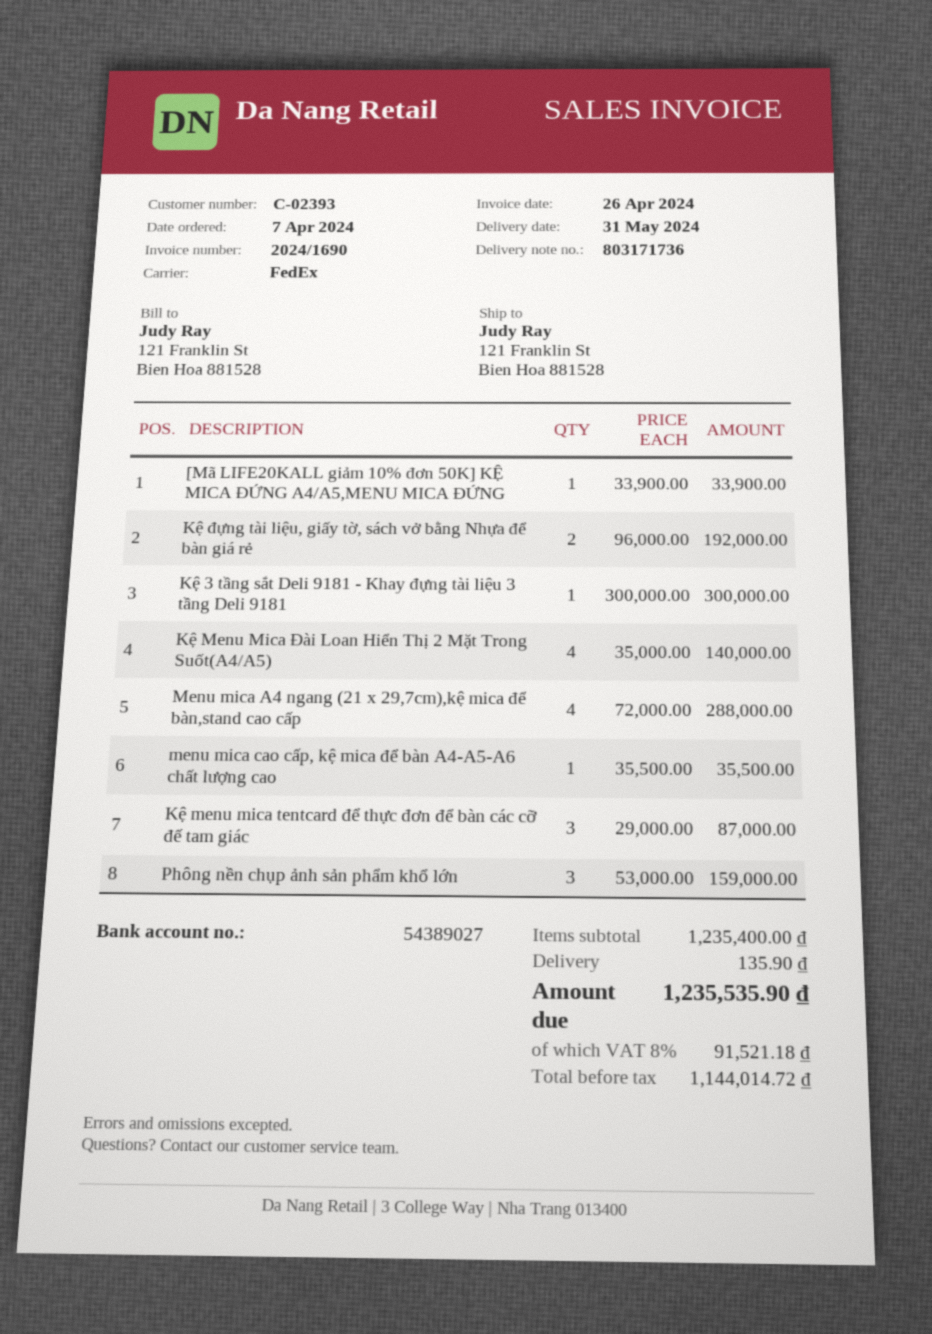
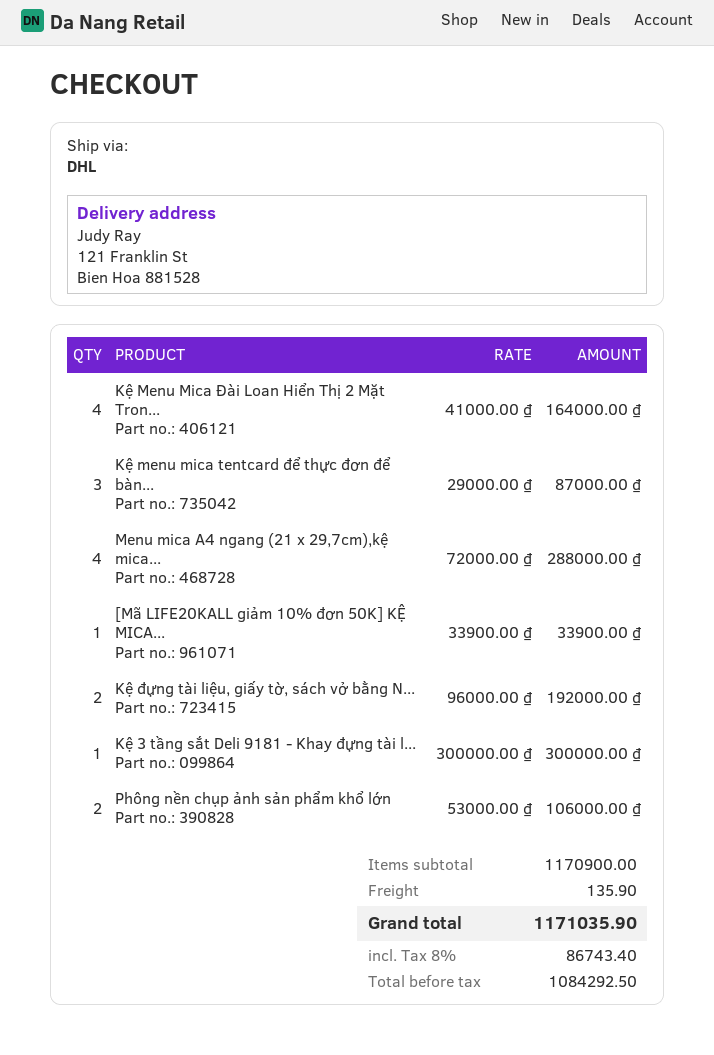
shipping method: FedEx -> DHL
Kệ Menu Mica Đài Loan Hiển Thị 2 Mặt Trong Suốt(A4/A5): 4 x 35000.00 = 140000.00 -> 4 x 41000.00 = 164000.00
menu mica cao cấp, kệ mica để bàn A4-A5-A6 chất lượng cao: 1 x 35500.00 = 35500.00 -> none
Phông nền chụp ảnh sản phẩm khổ lớn: 3 x 53000.00 = 159000.00 -> 2 x 53000.00 = 106000.00
subtotal: 1235400.00 -> 1170900.00
net: 1144014.72 -> 1084292.50
tax: 8% = 91521.18 -> 8% = 86743.40
total: 1235535.90 -> 1171035.90

